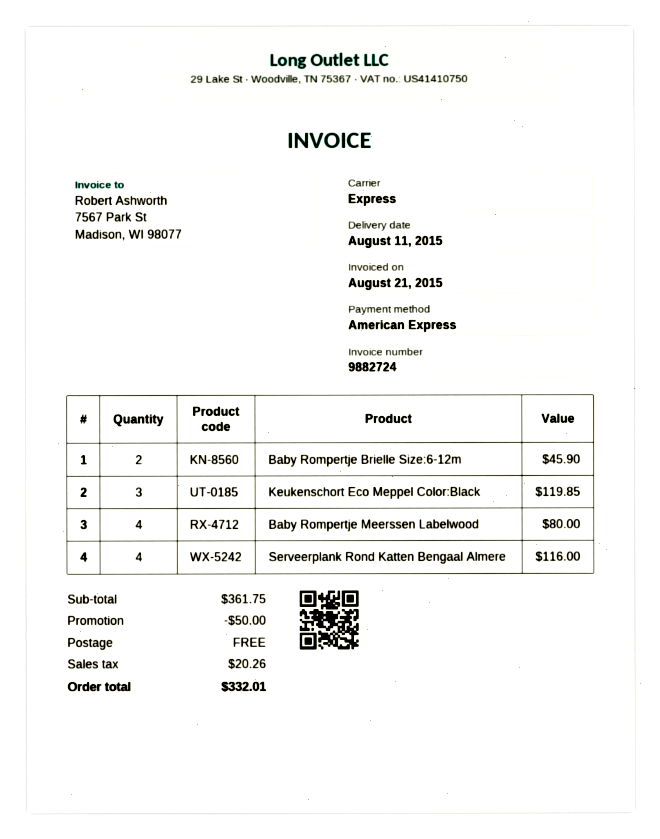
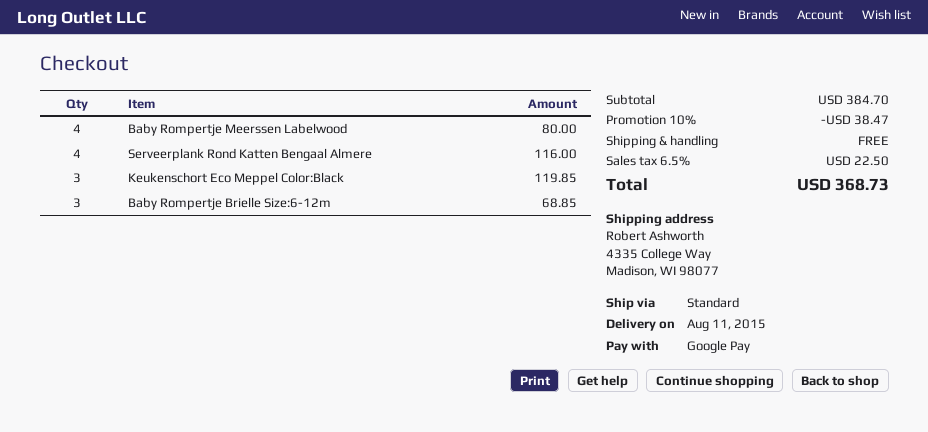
payment method: American Express -> Google Pay
shipping method: express -> standard
Baby Rompertje Brielle Size:6-12m: 2 for 45.90 -> 3 for 68.85
subtotal: 361.75 -> 384.70
discount: 50.00 -> 38.47
tax: 20.26 -> 22.50
total: 332.01 -> 368.73

